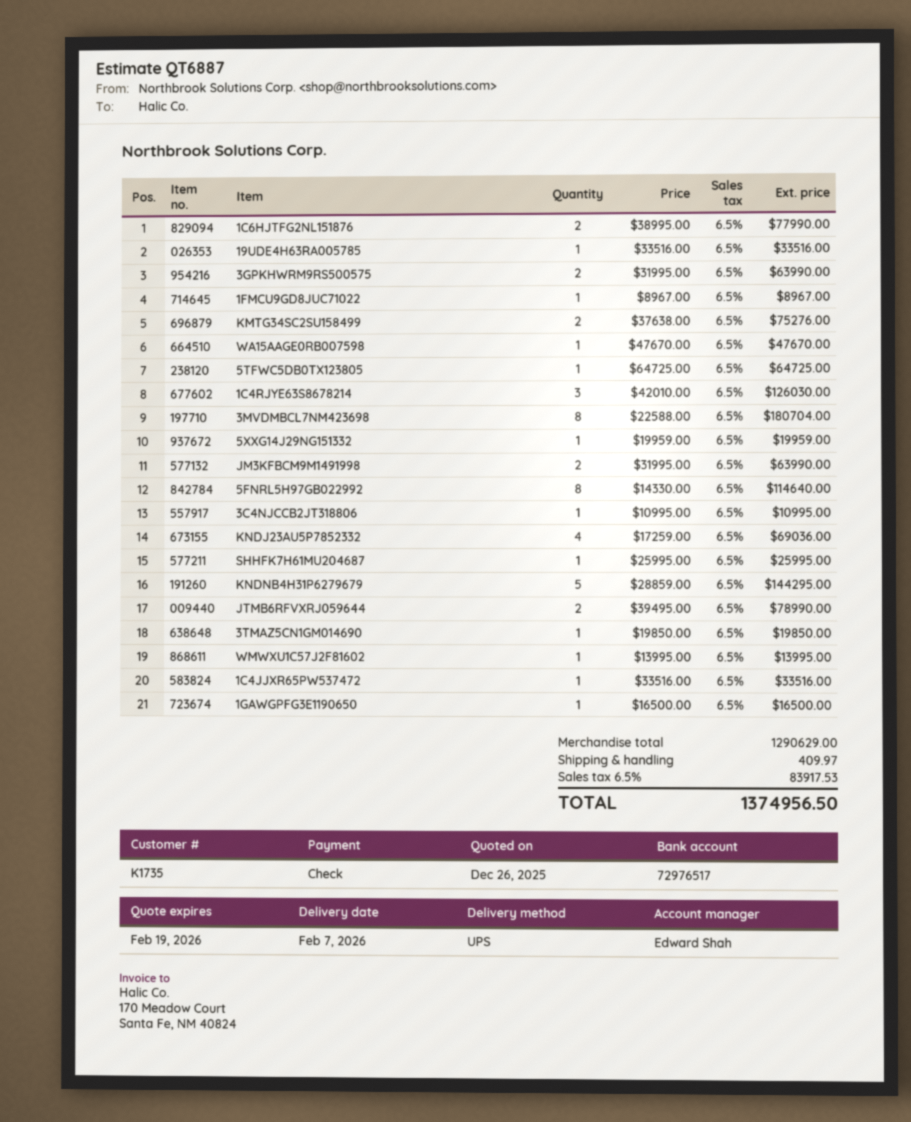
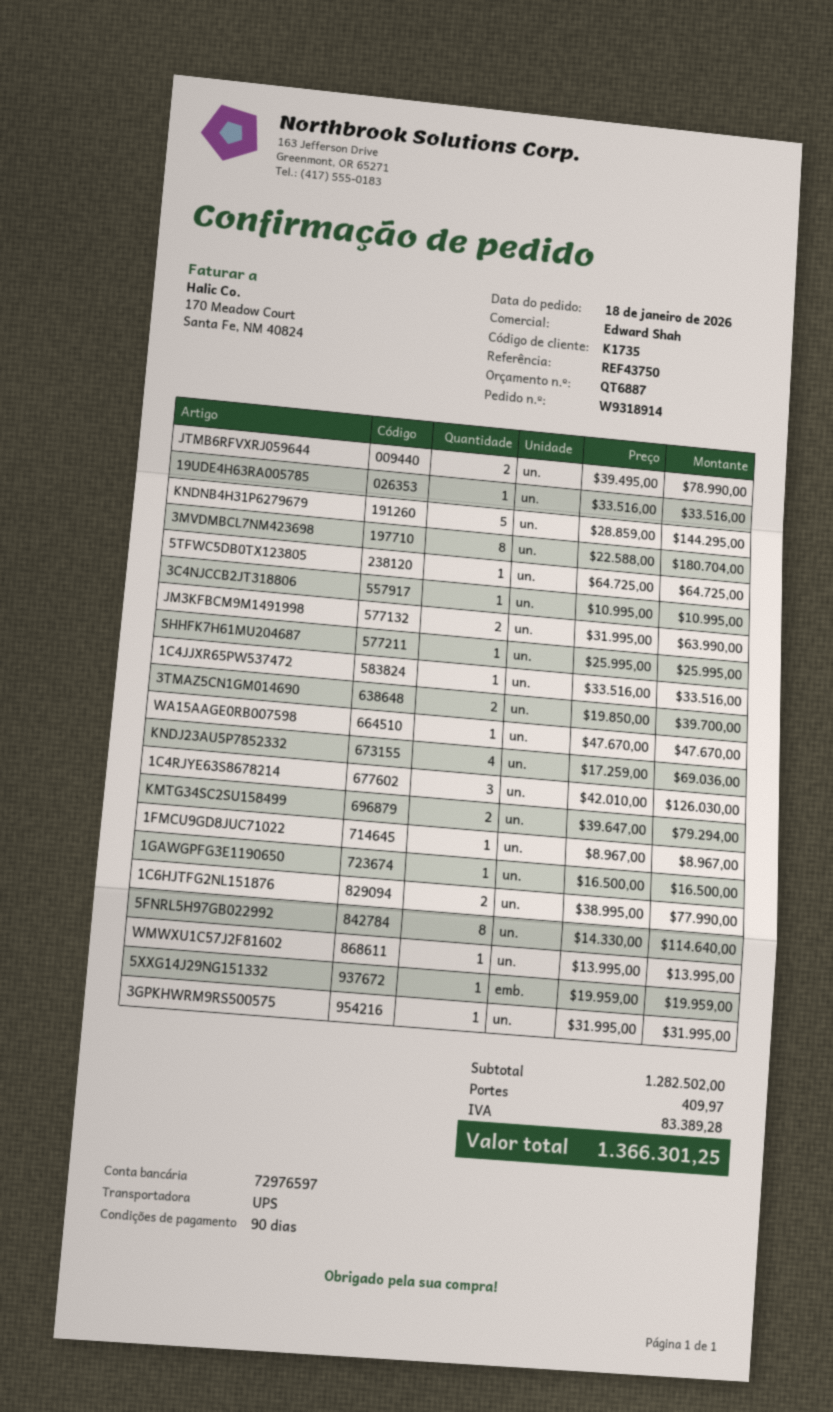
bank account: 72976517 -> 72976597
3GPKHWRM9RS500575: 2 x 31995.00 = 63990.00 -> 1 x 31995.00 = 31995.00
KMTG34SC2SU158499: 2 x 37638.00 = 75276.00 -> 2 x 39647.00 = 79294.00
3TMAZ5CN1GM014690: 1 x 19850.00 = 19850.00 -> 2 x 19850.00 = 39700.00
subtotal: 1290629.00 -> 1282502.00
tax: 83917.53 -> 83389.28
total: 1374956.50 -> 1366301.25

